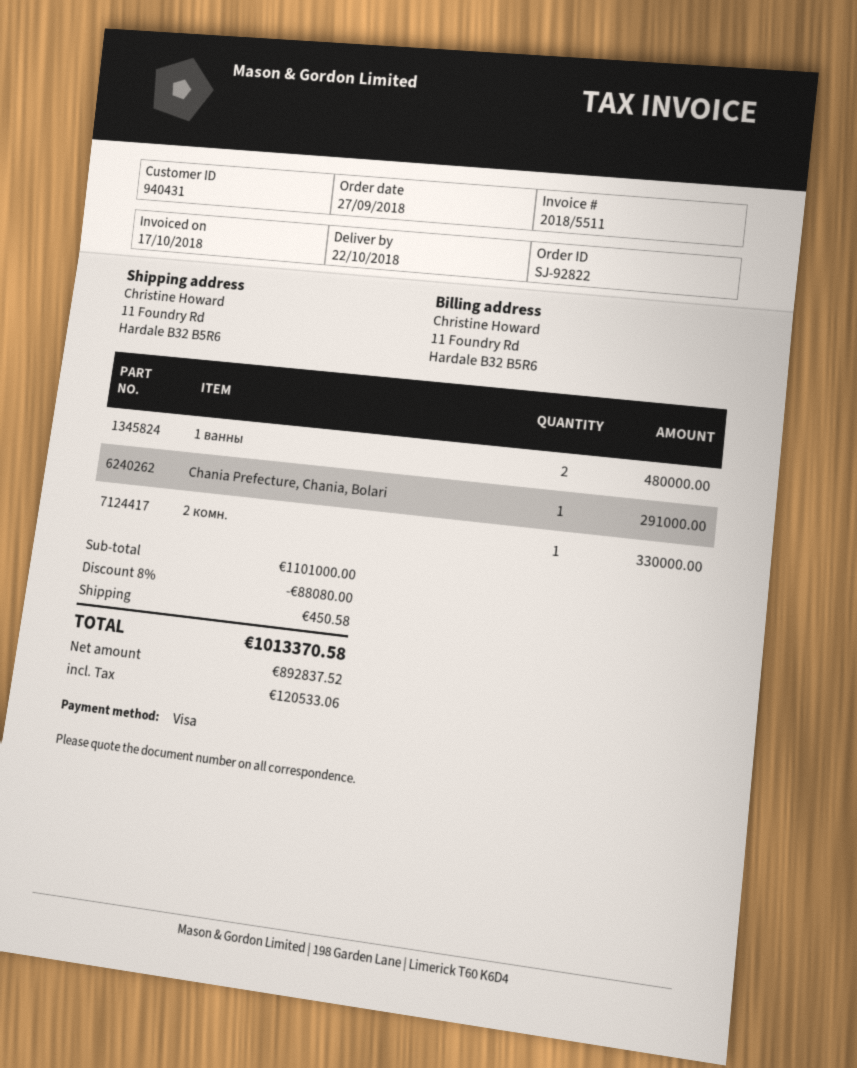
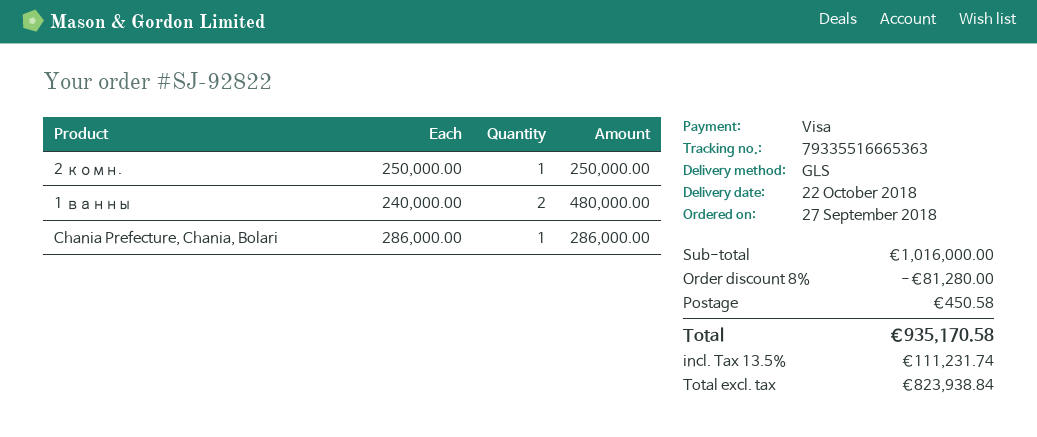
Chania Prefecture, Chania, Bolari: 1 for 291000.00 -> 1 for 286000.00
2 комн.: 1 for 330000.00 -> 1 for 250000.00
subtotal: 1101000.00 -> 1016000.00
discount: 8% = 88080.00 -> 8% = 81280.00
net: 892837.52 -> 823938.84
tax: 120533.06 -> 111231.74
total: 1013370.58 -> 935170.58

